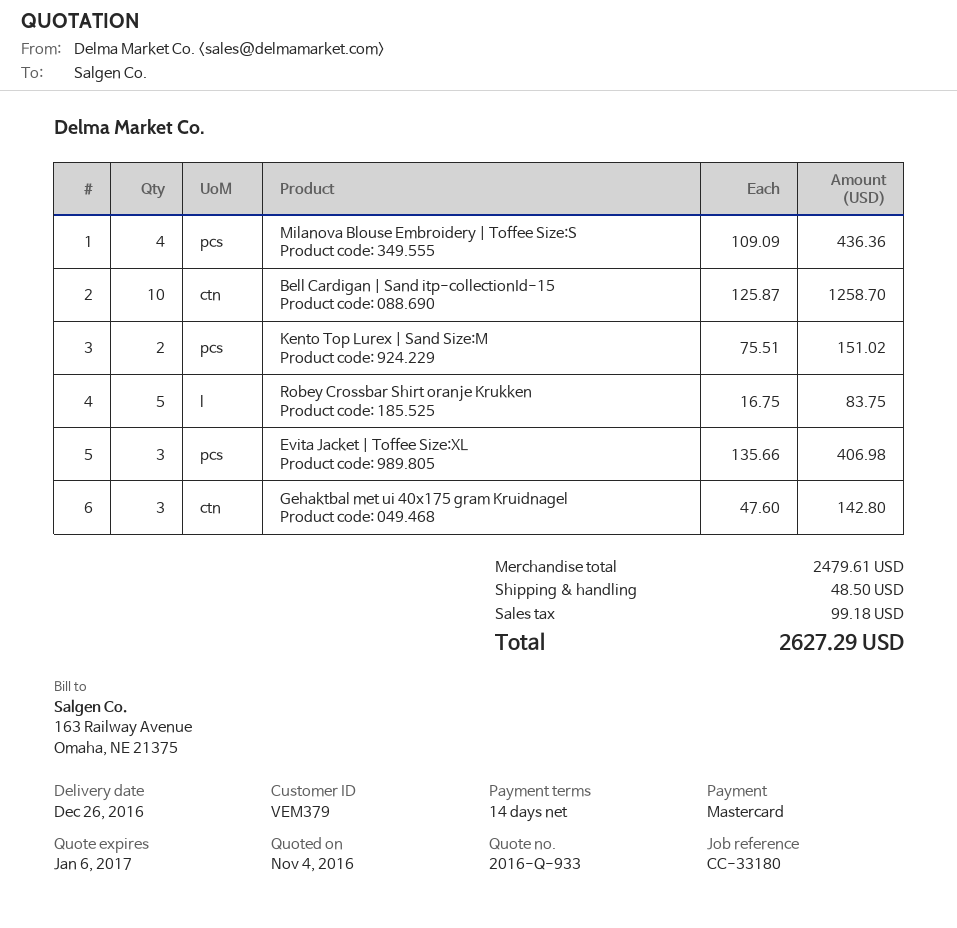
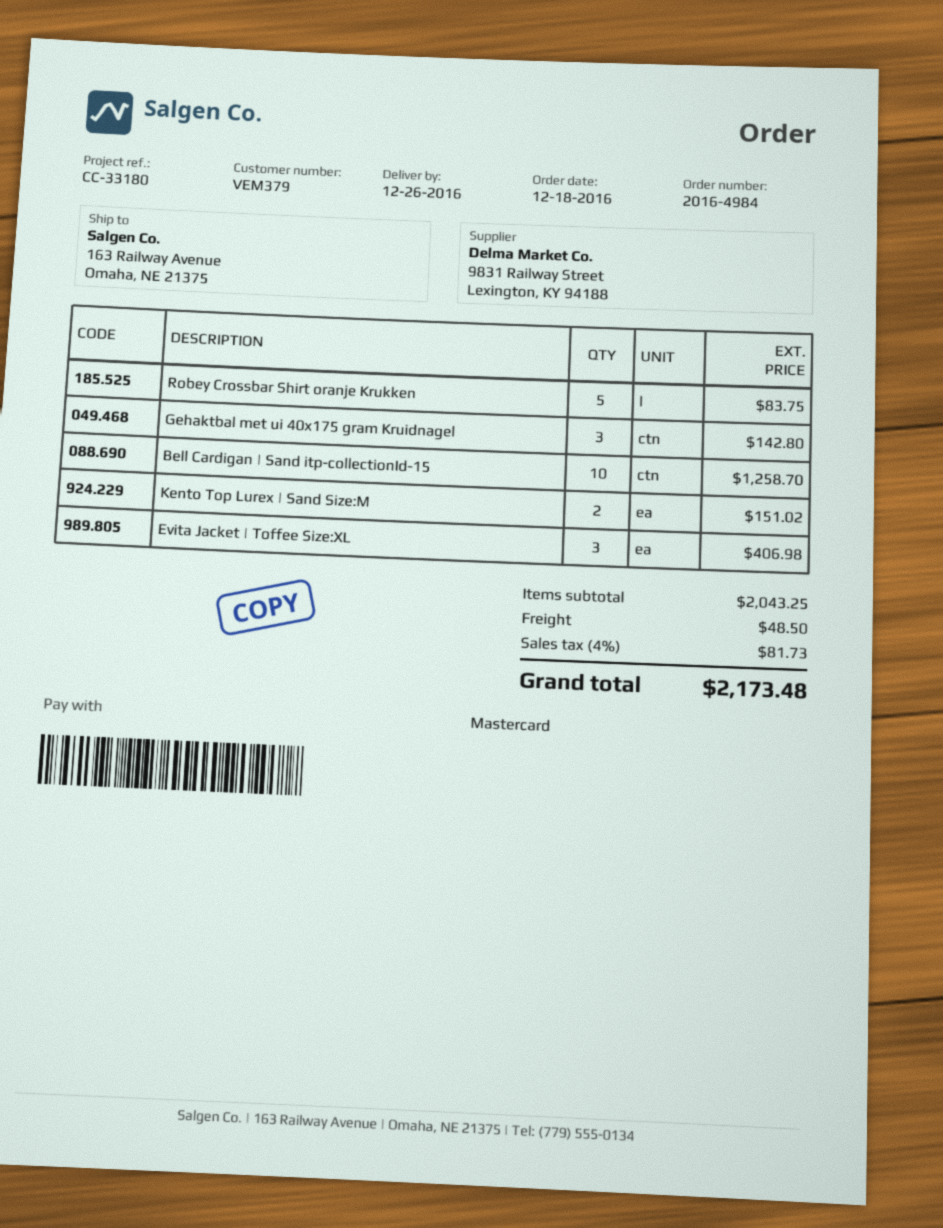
Milanova Blouse Embroidery | Toffee Size:S: 4 for 436.36 -> none
subtotal: 2479.61 -> 2043.25
tax: 99.18 -> 81.73
total: 2627.29 -> 2173.48

